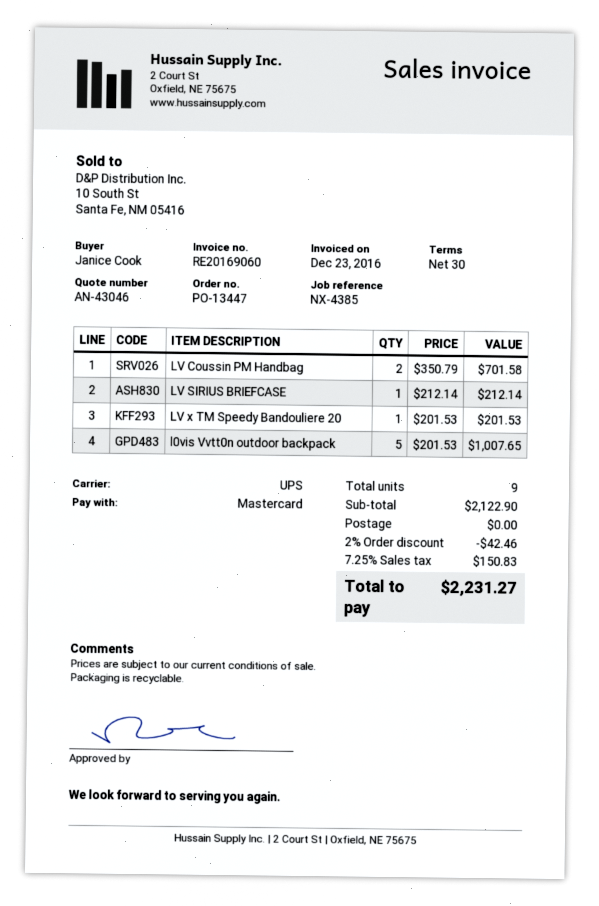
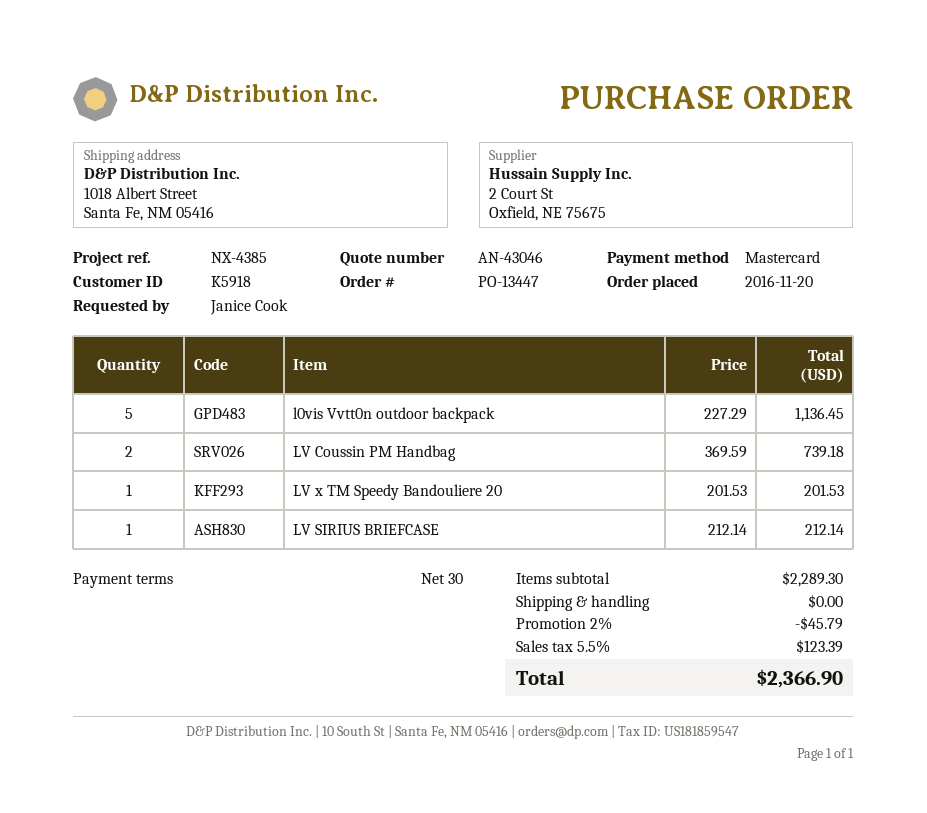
LV Coussin PM Handbag: 2 x 350.79 = 701.58 -> 2 x 369.59 = 739.18
l0vis Vvtt0n outdoor backpack: 5 x 201.53 = 1007.65 -> 5 x 227.29 = 1136.45
subtotal: 2122.90 -> 2289.30
discount: 2% = 42.46 -> 2% = 45.79
tax: 7.25% = 150.83 -> 5.5% = 123.39
total: 2231.27 -> 2366.90

